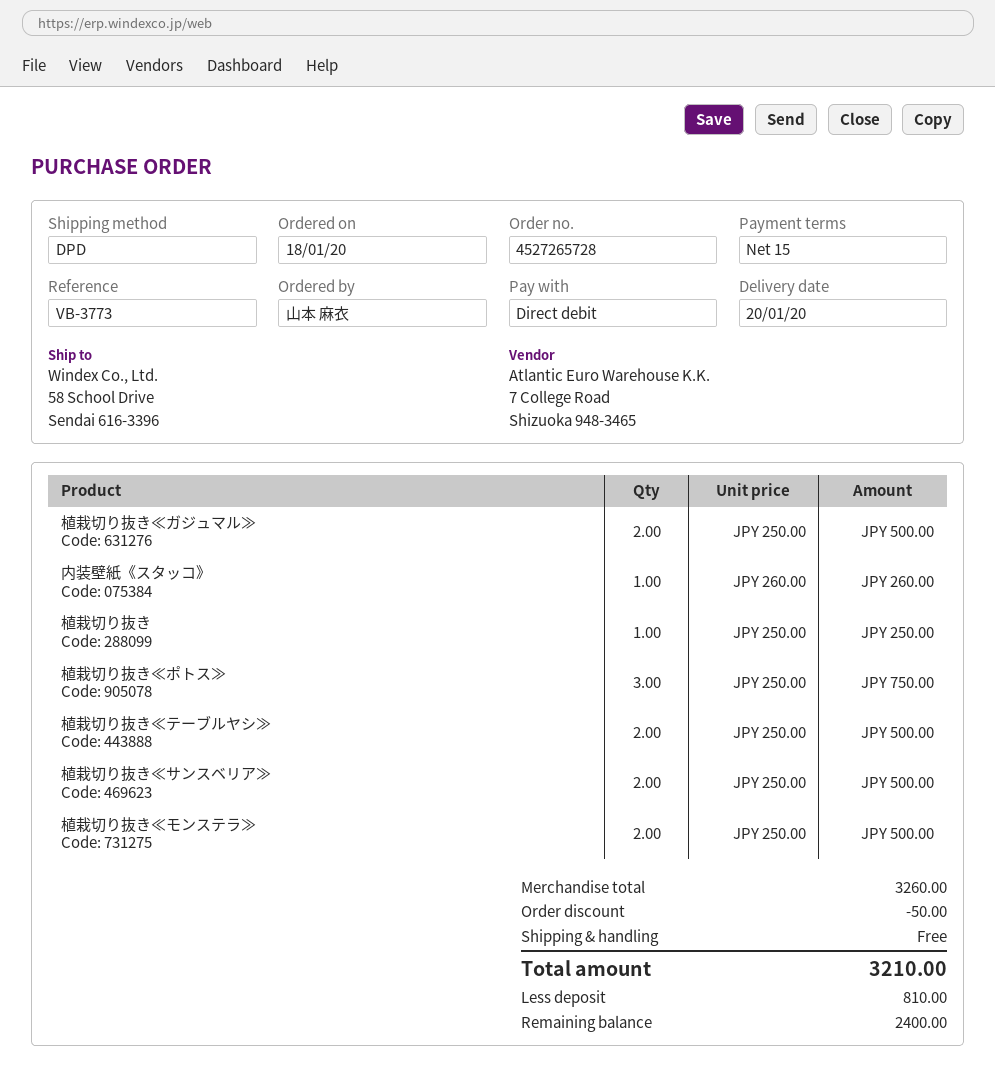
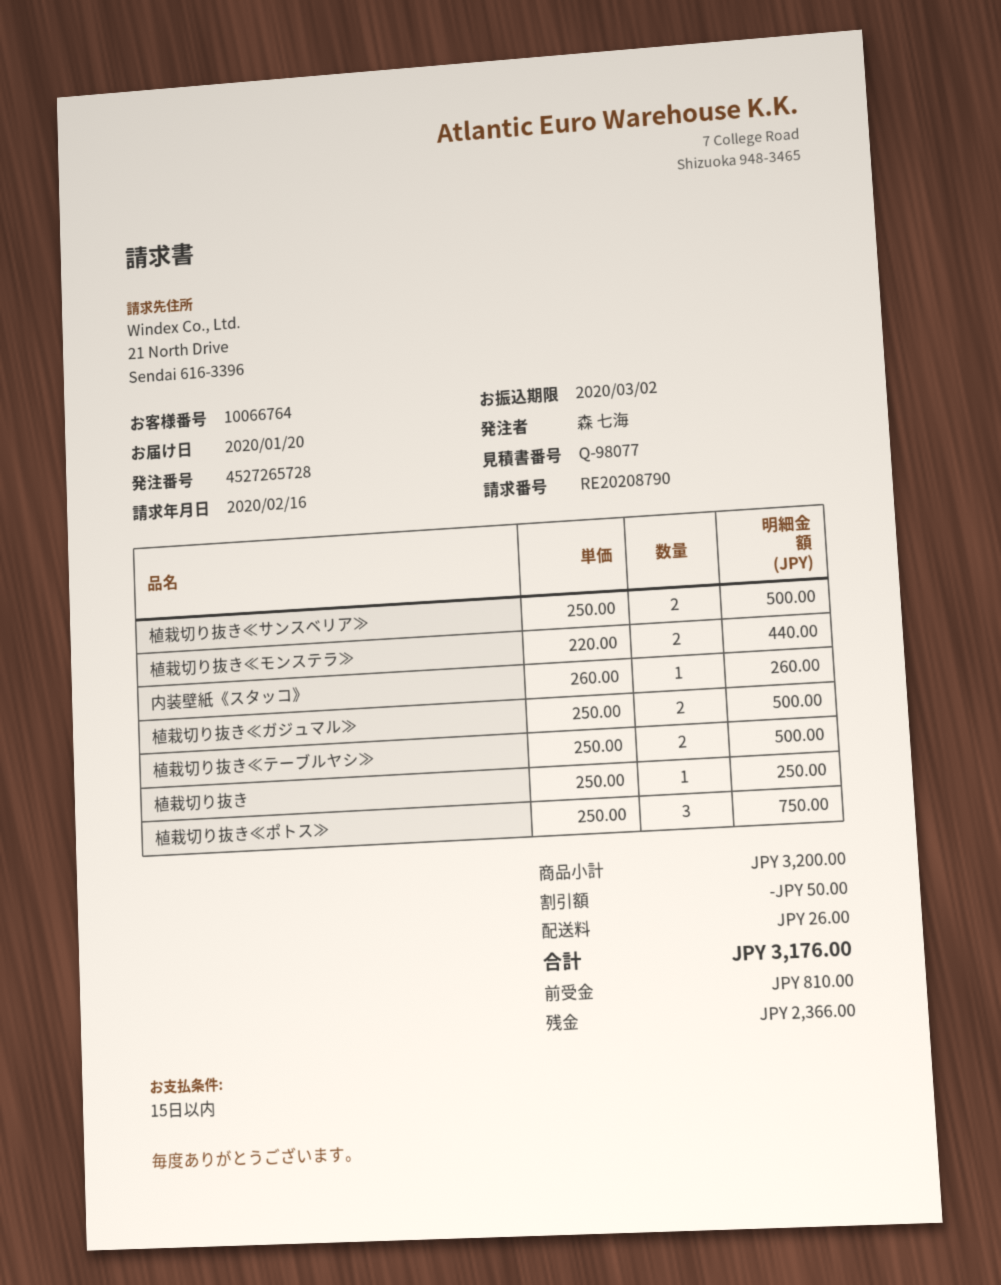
ordered by: 山本 麻衣 -> 森 七海
植栽切り抜き≪モンステラ≫: 2 x 250.00 = 500.00 -> 2 x 220.00 = 440.00
subtotal: 3260.00 -> 3200.00
shipping: 0.00 -> 26.00
total: 3210.00 -> 3176.00
balance: 2400.00 -> 2366.00

